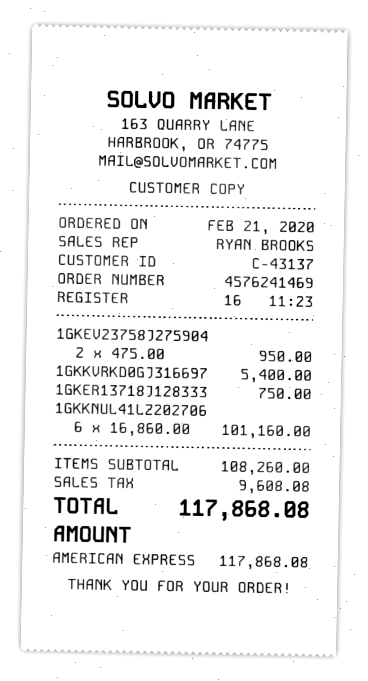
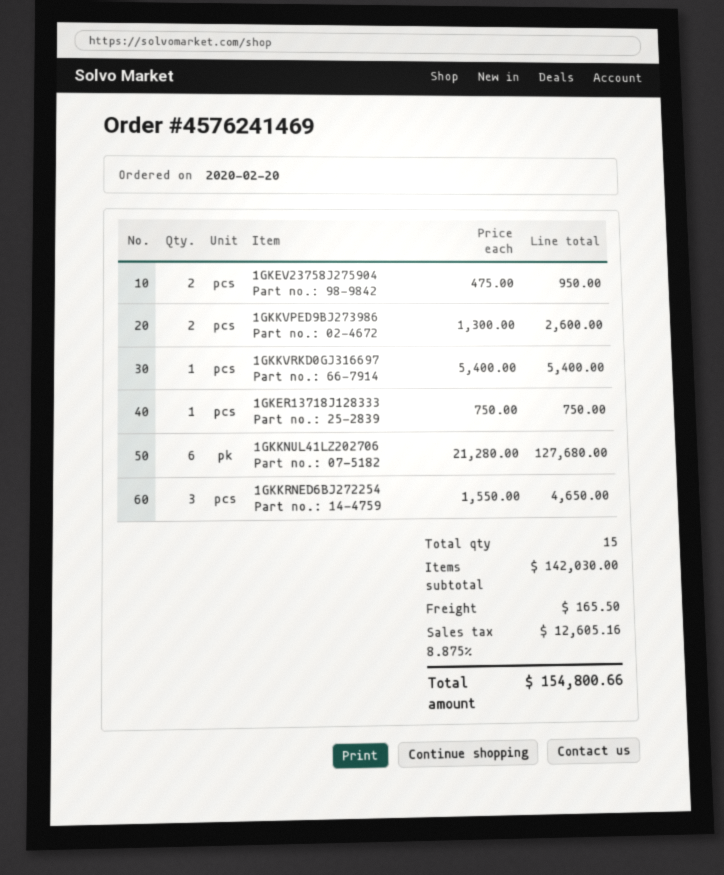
order date: 2020-02-21 -> 2020-02-20
1GKKNUL41LZ202706: 6 x 16860.00 = 101160.00 -> 6 x 21280.00 = 127680.00
1GKKVPED9BJ273986: none -> 2 x 1300.00 = 2600.00
1GKKRNED6BJ272254: none -> 3 x 1550.00 = 4650.00
subtotal: 108260.00 -> 142030.00
shipping: none -> 165.50
tax: 9608.08 -> 12605.16
total: 117868.08 -> 154800.66

